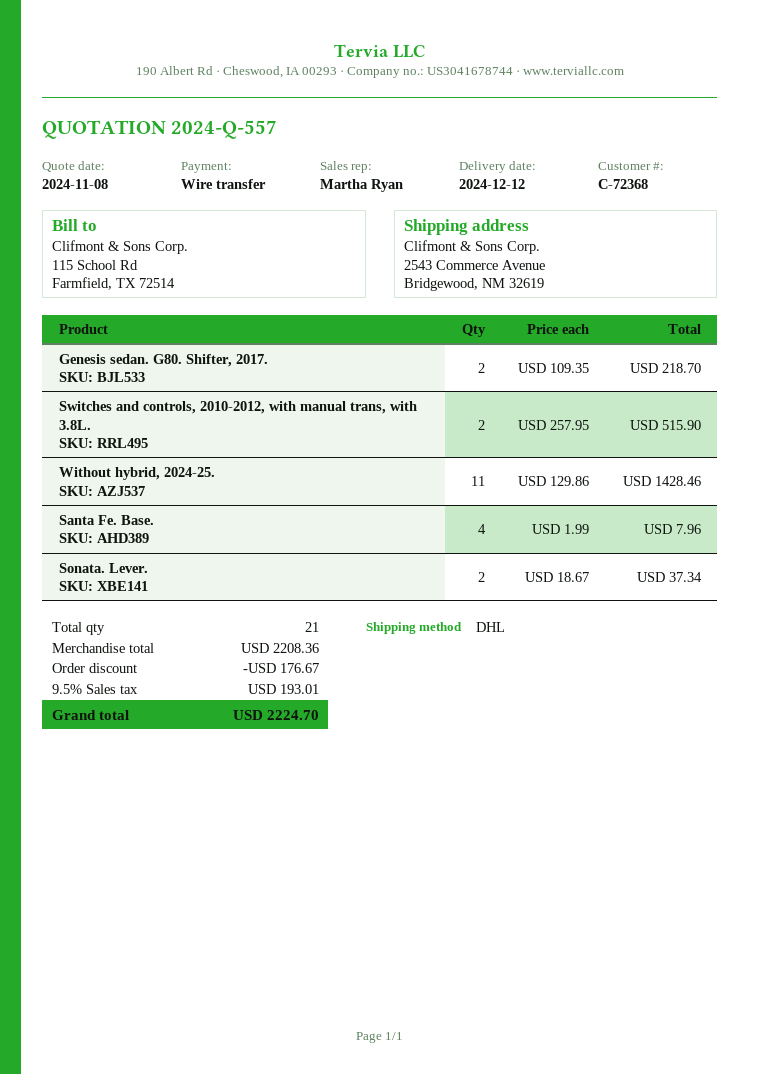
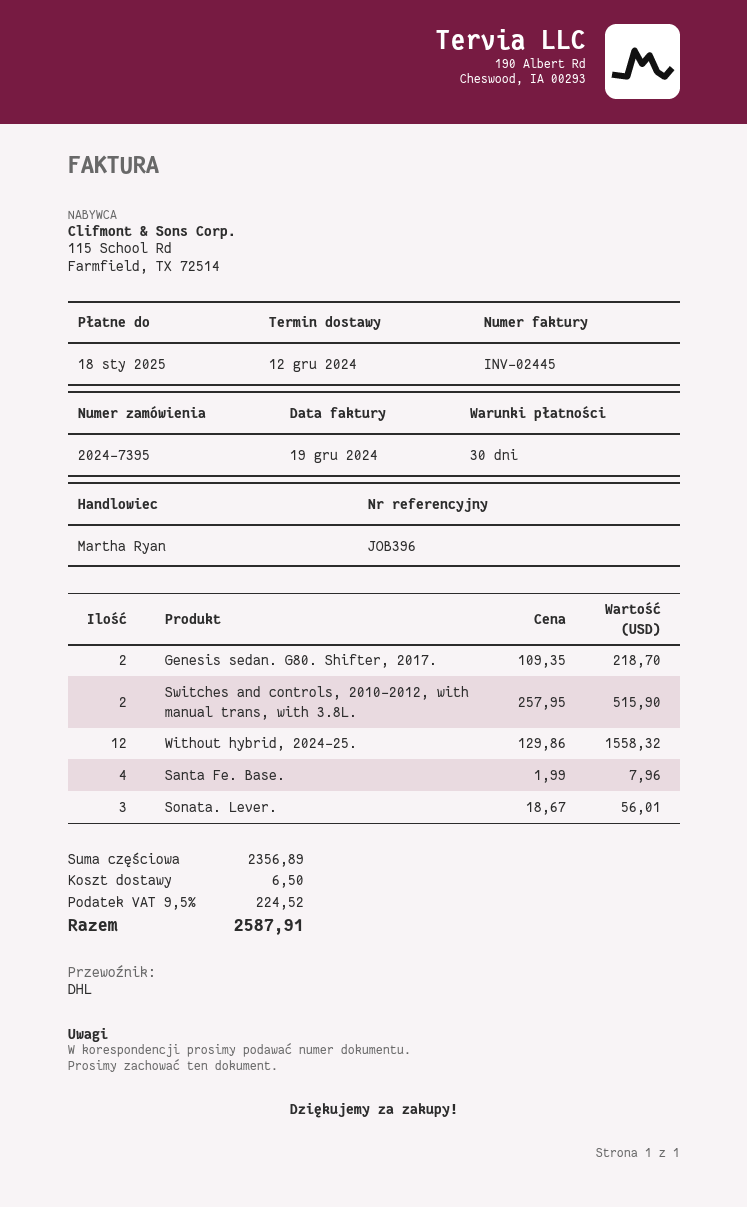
Without hybrid, 2024-25.: 11 x 129.86 = 1428.46 -> 12 x 129.86 = 1558.32
Sonata. Lever.: 2 x 18.67 = 37.34 -> 3 x 18.67 = 56.01
subtotal: 2208.36 -> 2356.89
discount: 176.67 -> none
shipping: none -> 6.50
tax: 9.5% = 193.01 -> 9.5% = 224.52
total: 2224.70 -> 2587.91

